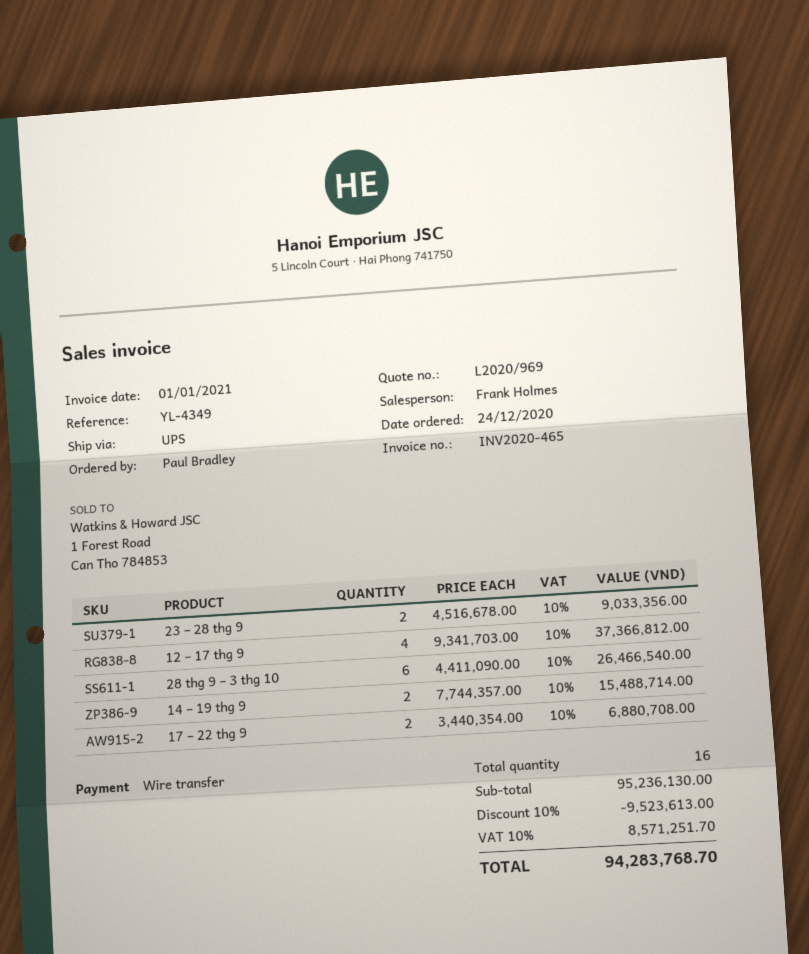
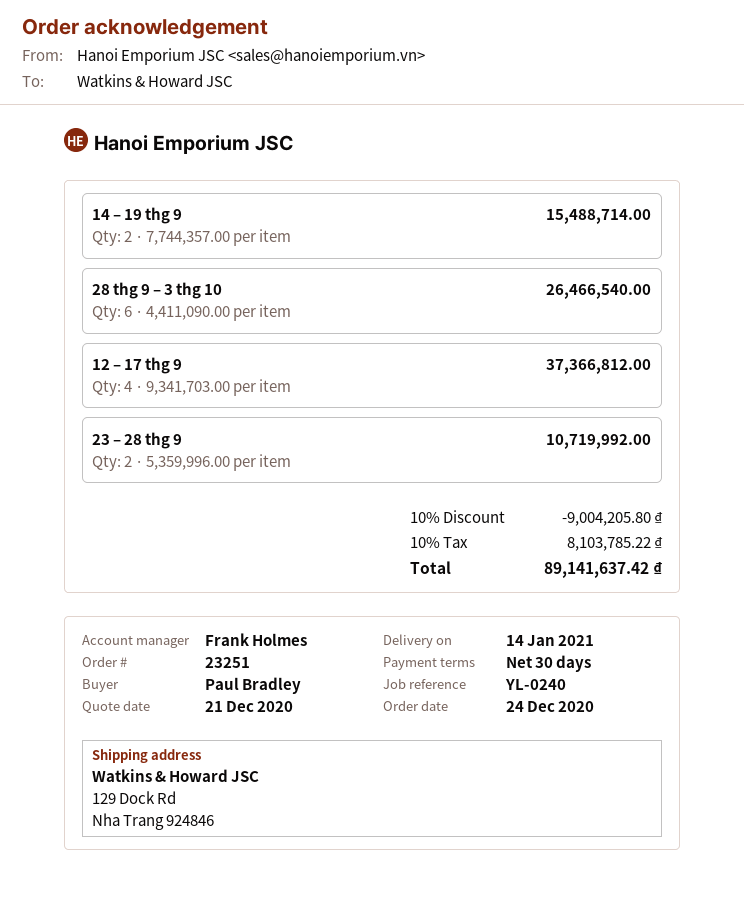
reference: YL-4349 -> YL-0240
23 – 28 thg 9: 2 x 4516678.00 = 9033356.00 -> 2 x 5359996.00 = 10719992.00
17 – 22 thg 9: 2 x 3440354.00 = 6880708.00 -> none
discount: 10% = 9523613.00 -> 10% = 9004205.80
tax: 10% = 8571251.70 -> 10% = 8103785.22
total: 94283768.70 -> 89141637.42

